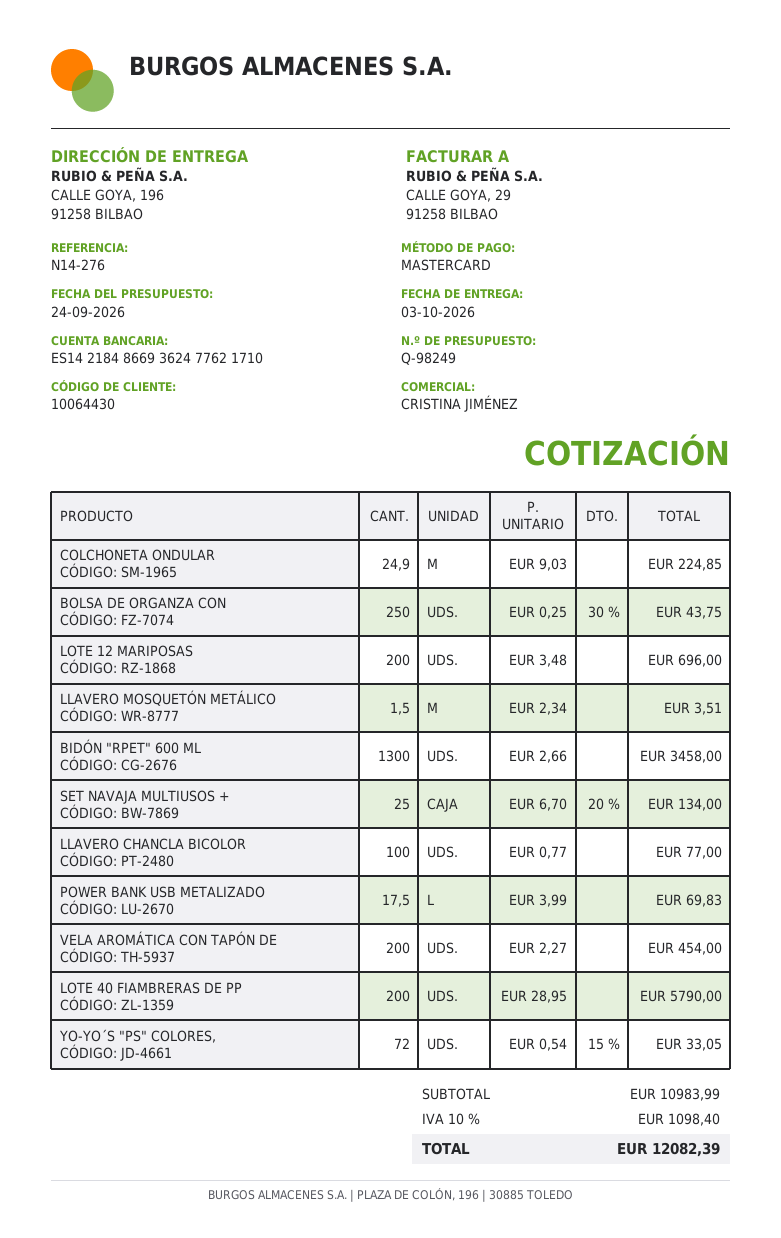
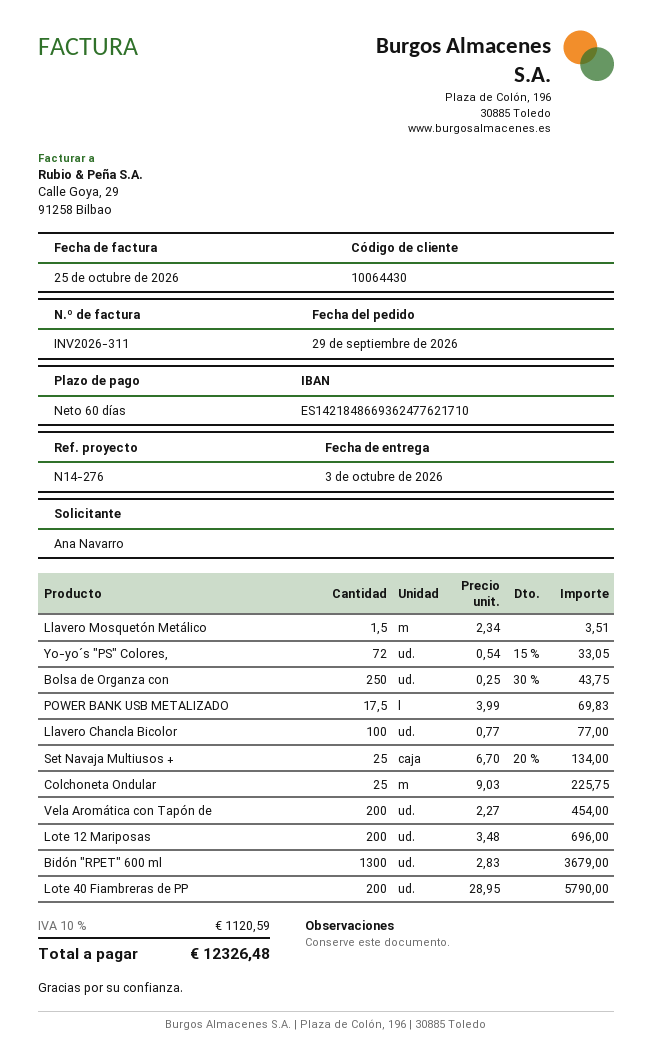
COLCHONETA ONDULAR: 24.9 x 9.03 = 224.85 -> 25 x 9.03 = 225.75
BIDÓN "RPET" 600 ML: 1300 x 2.66 = 3458.00 -> 1300 x 2.83 = 3679.00
tax: 10% = 1098.40 -> 10% = 1120.59
total: 12082.39 -> 12326.48

